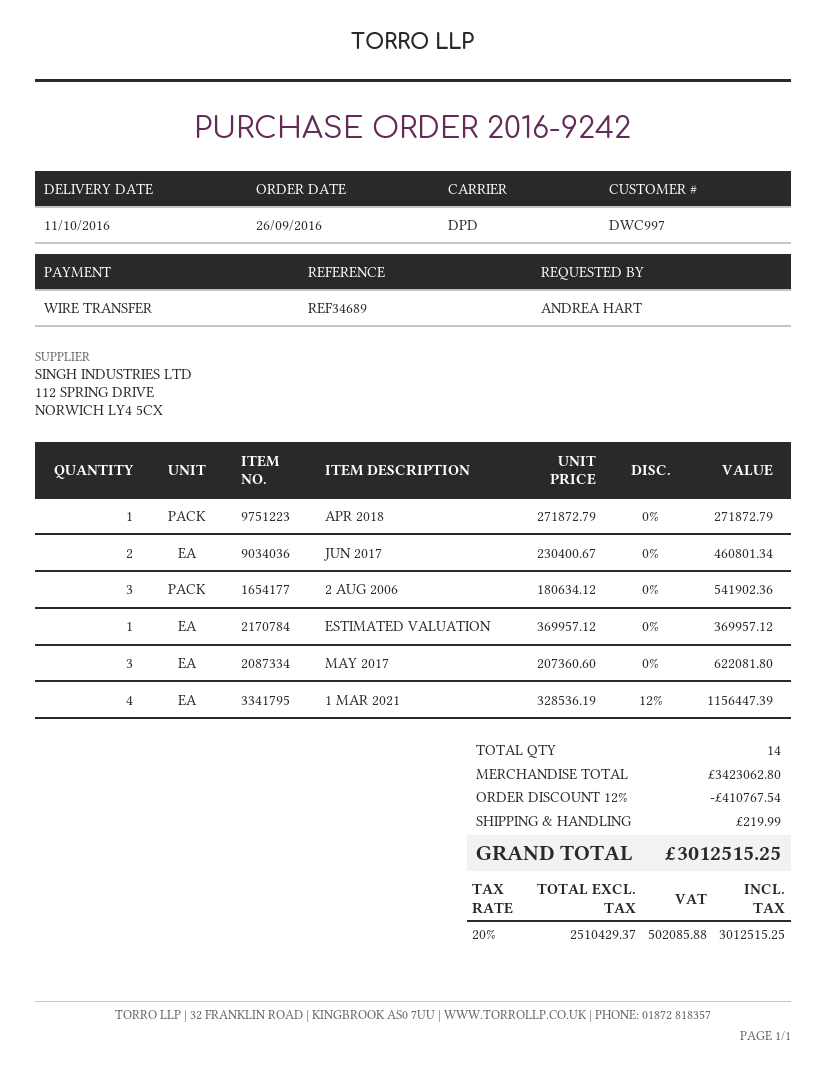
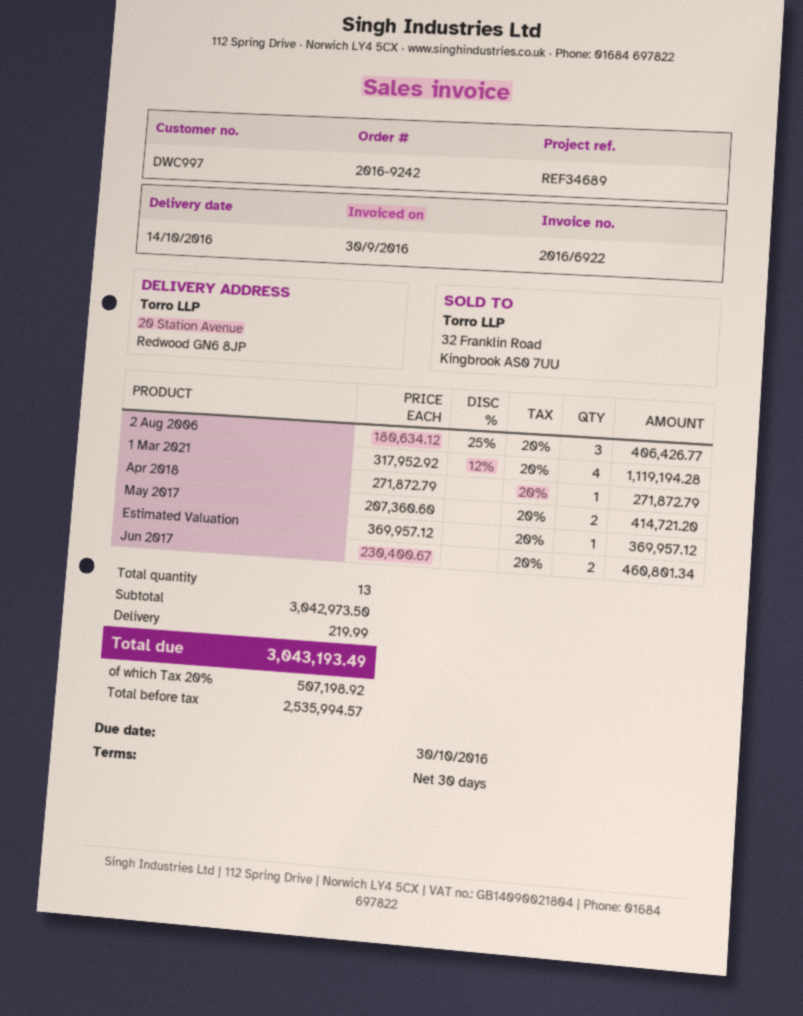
delivery date: 2016-10-11 -> 2016-10-14
2 AUG 2006: 3 x 180634.12 = 541902.36 -> 3 x 180634.12 - 25% = 406426.77
MAY 2017: 3 x 207360.60 = 622081.80 -> 2 x 207360.60 = 414721.20
1 MAR 2021: 4 x 328536.19 - 12% = 1156447.39 -> 4 x 317952.92 - 12% = 1119194.28
total quantity: 14 -> 13
subtotal: 3423062.80 -> 3042973.50
discount: 12% = 410767.54 -> none
net: 2510429.37 -> 2535994.57
tax: 20% = 502085.88 -> 20% = 507198.92
total: 3012515.25 -> 3043193.49

